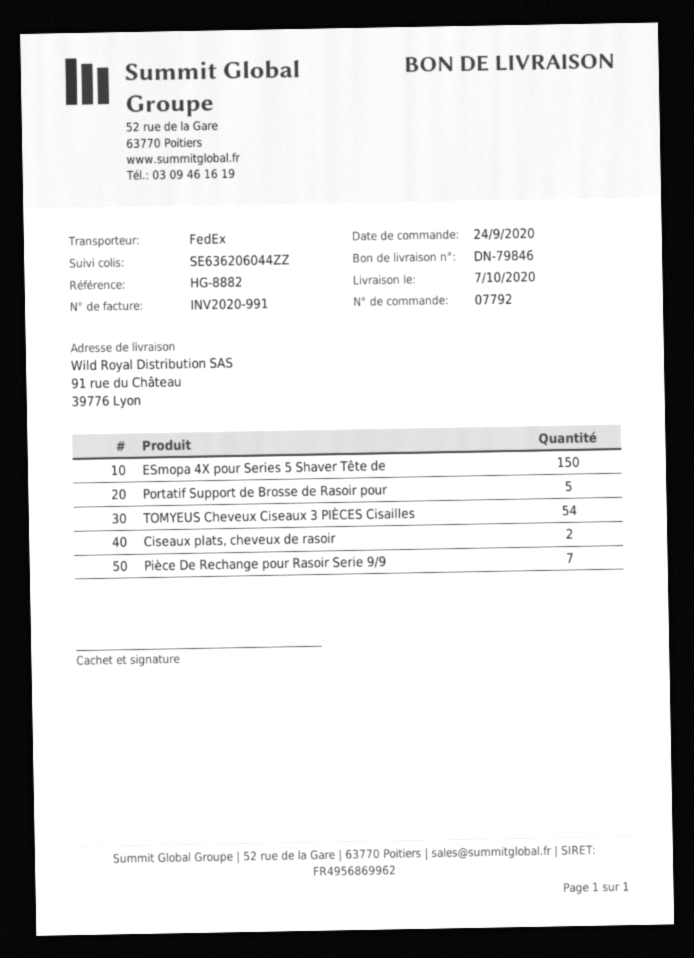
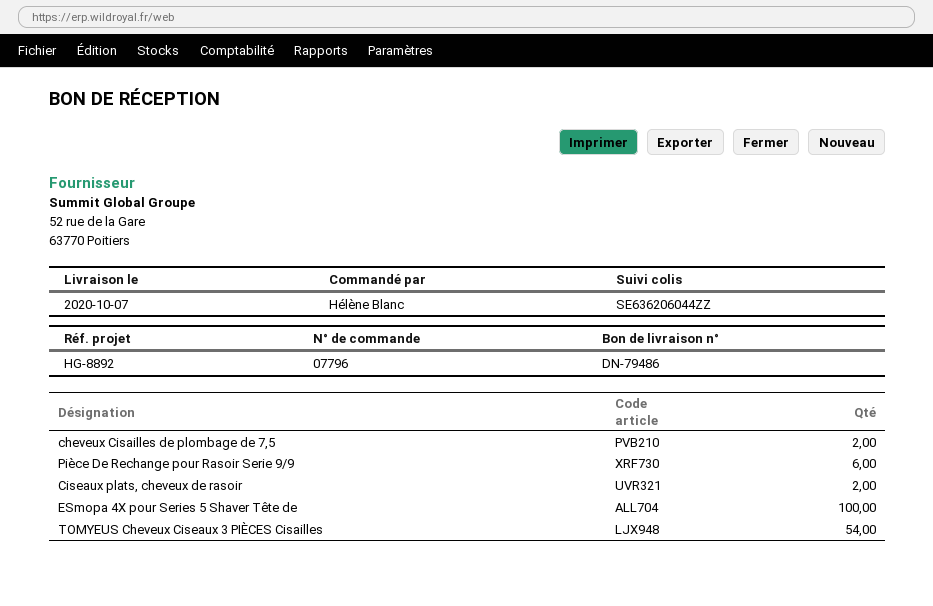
order number: 07792 -> 07796
delivery note number: DN-79846 -> DN-79486
reference: HG-8882 -> HG-8892
ESmopa 4X pour Series 5 Shaver Tête de: 150 -> 100
Portatif Support de Brosse de Rasoir pour: 5 -> none
Pièce De Rechange pour Rasoir Serie 9/9: 7 -> 6
cheveux Cisailles de plombage de 7,5: none -> 2

